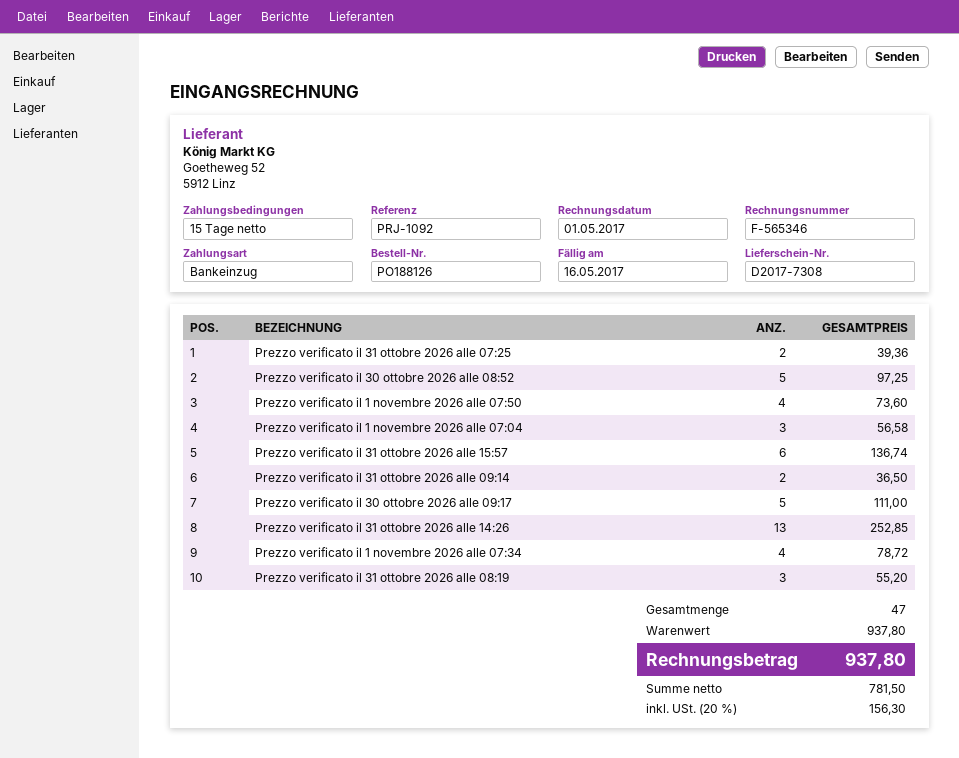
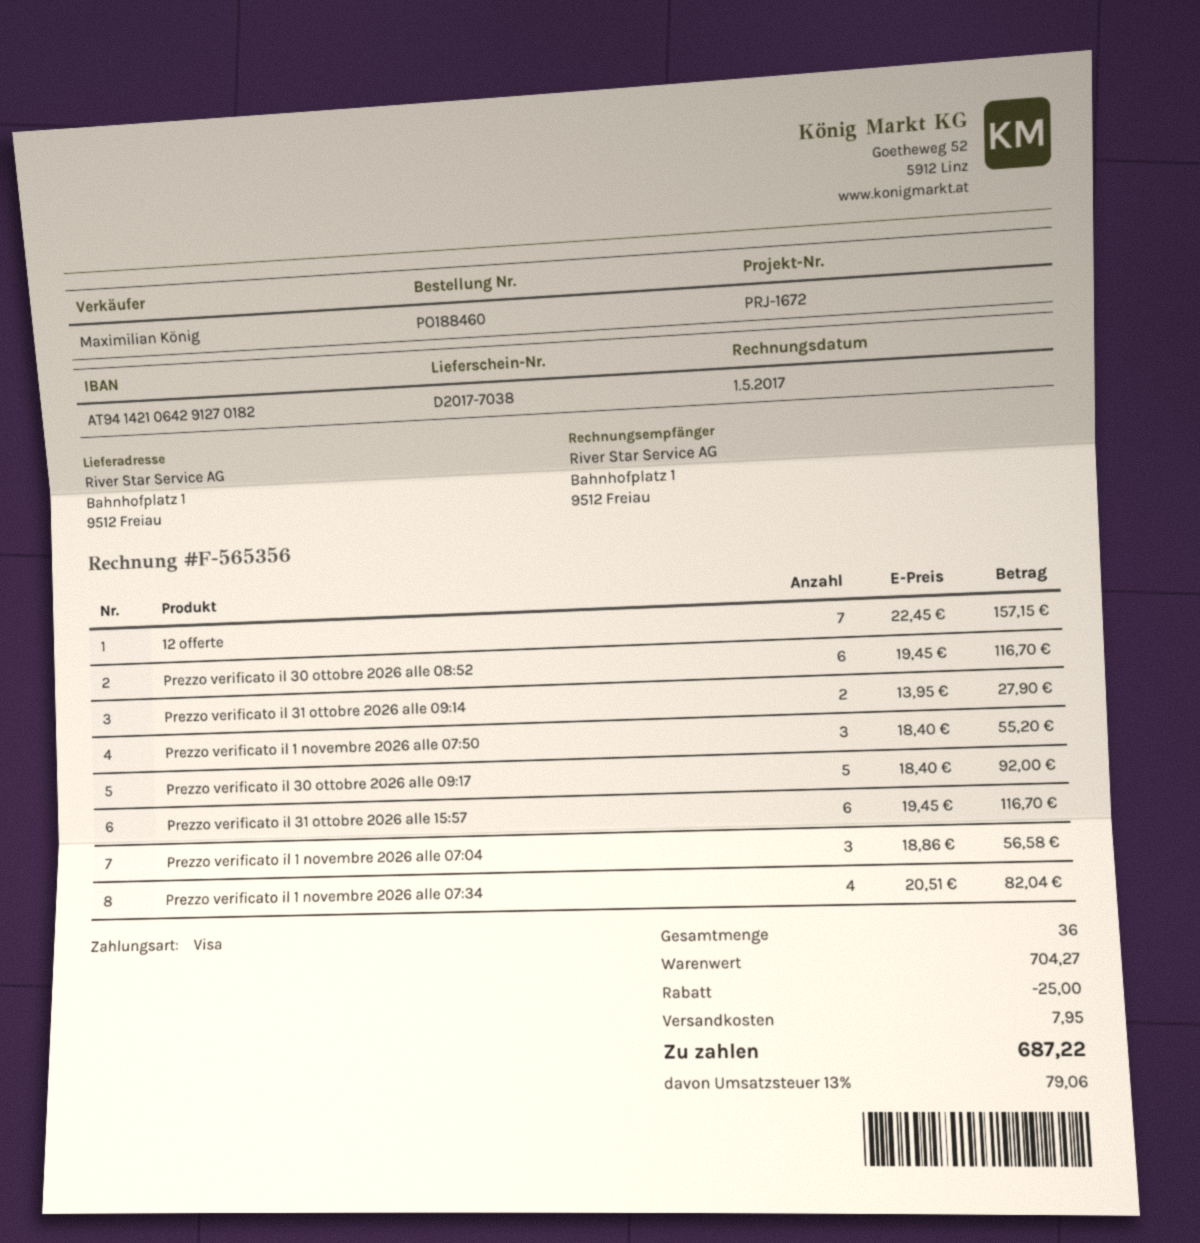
order number: PO188126 -> PO188460
delivery note number: D2017-7308 -> D2017-7038
invoice number: F-565346 -> F-565356
reference: PRJ-1092 -> PRJ-1672
payment method: direct debit -> Visa
Prezzo verificato il 31 ottobre 2026 alle 07:25: 2 for 39.36 -> none
Prezzo verificato il 30 ottobre 2026 alle 08:52: 5 for 97.25 -> 6 for 116.70
Prezzo verificato il 1 novembre 2026 alle 07:50: 4 for 73.60 -> 3 for 55.20
Prezzo verificato il 31 ottobre 2026 alle 15:57: 6 for 136.74 -> 6 for 116.70
Prezzo verificato il 31 ottobre 2026 alle 09:14: 2 for 36.50 -> 2 for 27.90
Prezzo verificato il 30 ottobre 2026 alle 09:17: 5 for 111.00 -> 5 for 92.00
Prezzo verificato il 31 ottobre 2026 alle 14:26: 13 for 252.85 -> none
Prezzo verificato il 1 novembre 2026 alle 07:34: 4 for 78.72 -> 4 for 82.04
Prezzo verificato il 31 ottobre 2026 alle 08:19: 3 for 55.20 -> none
12 offerte: none -> 7 for 157.15
total quantity: 47 -> 36
subtotal: 937.80 -> 704.27
discount: none -> 25.00
shipping: none -> 7.95
tax: 20% = 156.30 -> 13% = 79.06
total: 937.80 -> 687.22

